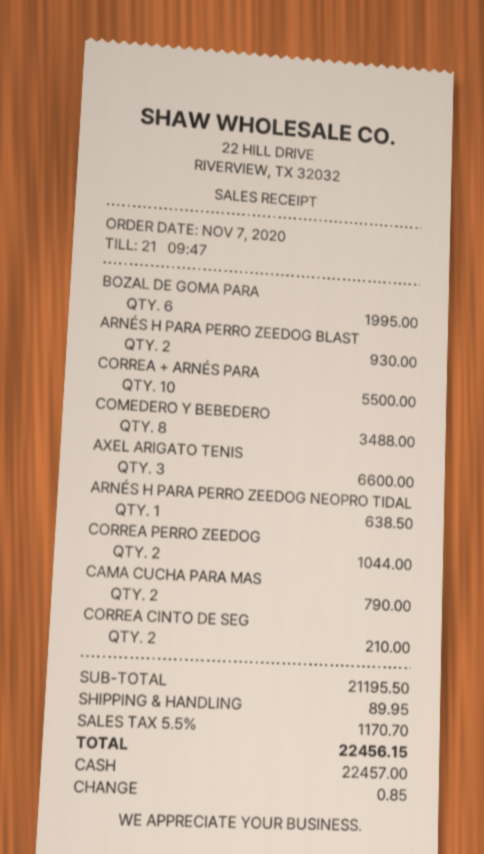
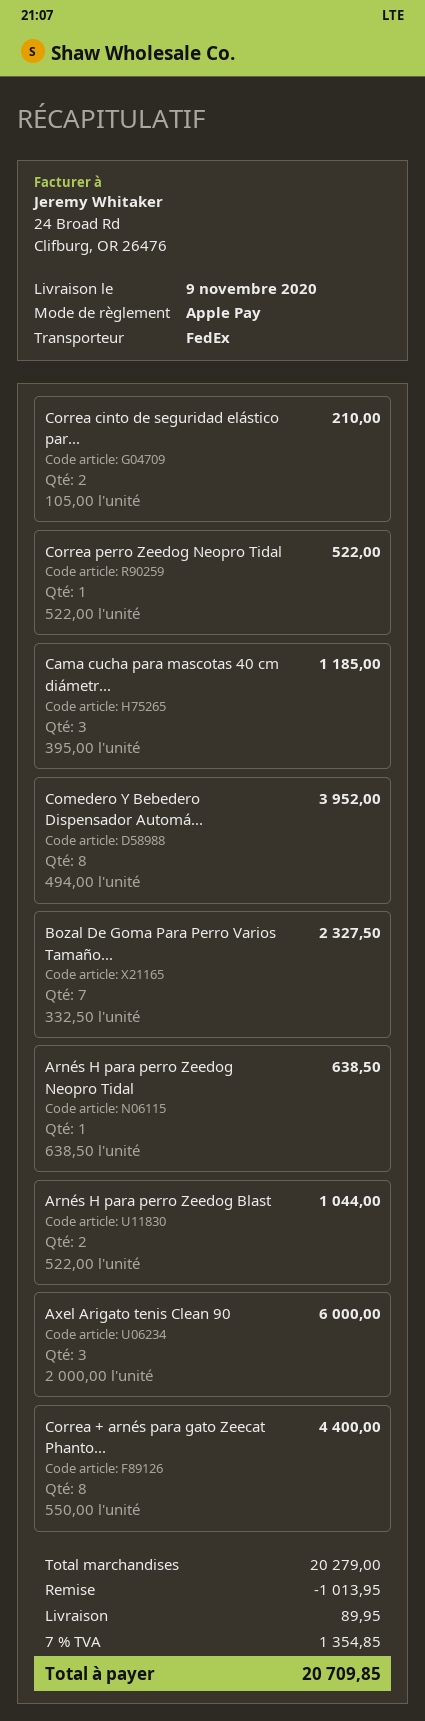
payment method: cash -> Apple Pay
BOZAL DE GOMA PARA: 6 for 1995.00 -> 7 for 2327.50
ARNÉS H PARA PERRO ZEEDOG BLAST: 2 for 930.00 -> 2 for 1044.00
CORREA + ARNÉS PARA: 10 for 5500.00 -> 8 for 4400.00
COMEDERO Y BEBEDERO: 8 for 3488.00 -> 8 for 3952.00
AXEL ARIGATO TENIS: 3 for 6600.00 -> 3 for 6000.00
CORREA PERRO ZEEDOG: 2 for 1044.00 -> 1 for 522.00
CAMA CUCHA PARA MAS: 2 for 790.00 -> 3 for 1185.00
subtotal: 21195.50 -> 20279.00
discount: none -> 1013.95
tax: 5.5% = 1170.70 -> 7% = 1354.85
total: 22456.15 -> 20709.85

